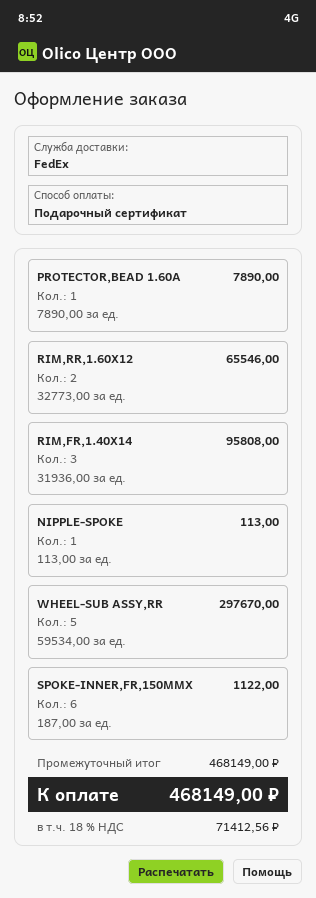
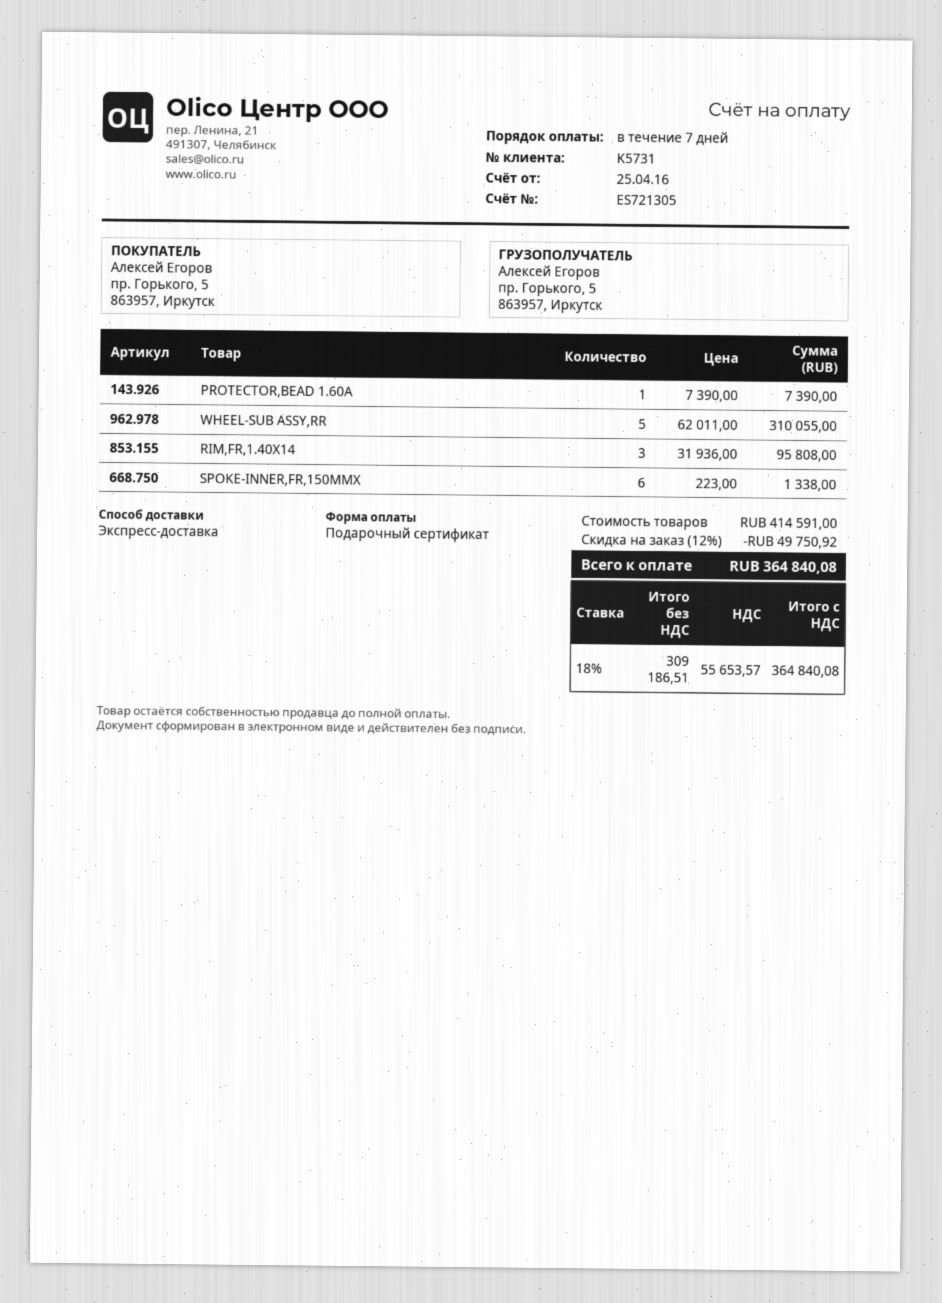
shipping method: FedEx -> express
PROTECTOR,BEAD 1.60A: 1 x 7890.00 = 7890.00 -> 1 x 7390.00 = 7390.00
RIM,RR,1.60X12: 2 x 32773.00 = 65546.00 -> none
NIPPLE-SPOKE: 1 x 113.00 = 113.00 -> none
WHEEL-SUB ASSY,RR: 5 x 59534.00 = 297670.00 -> 5 x 62011.00 = 310055.00
SPOKE-INNER,FR,150MMX: 6 x 187.00 = 1122.00 -> 6 x 223.00 = 1338.00
subtotal: 468149.00 -> 414591.00
discount: none -> 12% = 49750.92
tax: 18% = 71412.56 -> 18% = 55653.57
total: 468149.00 -> 364840.08

